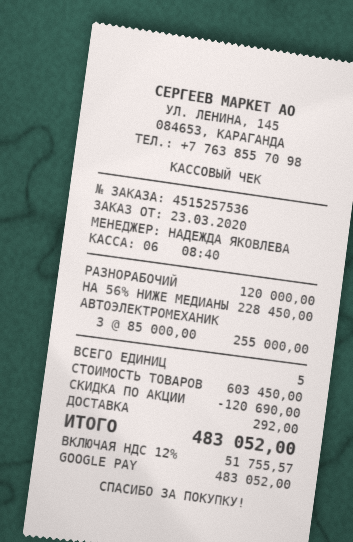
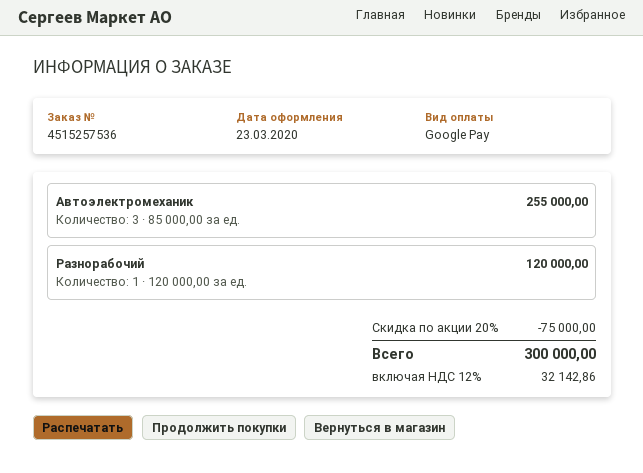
НА 56% НИЖЕ МЕДИАНЫ: 1 x 228450.00 = 228450.00 -> none
discount: 120690.00 -> 75000.00
shipping: 292.00 -> none
tax: 12% = 51755.57 -> 12% = 32142.86
total: 483052.00 -> 300000.00

